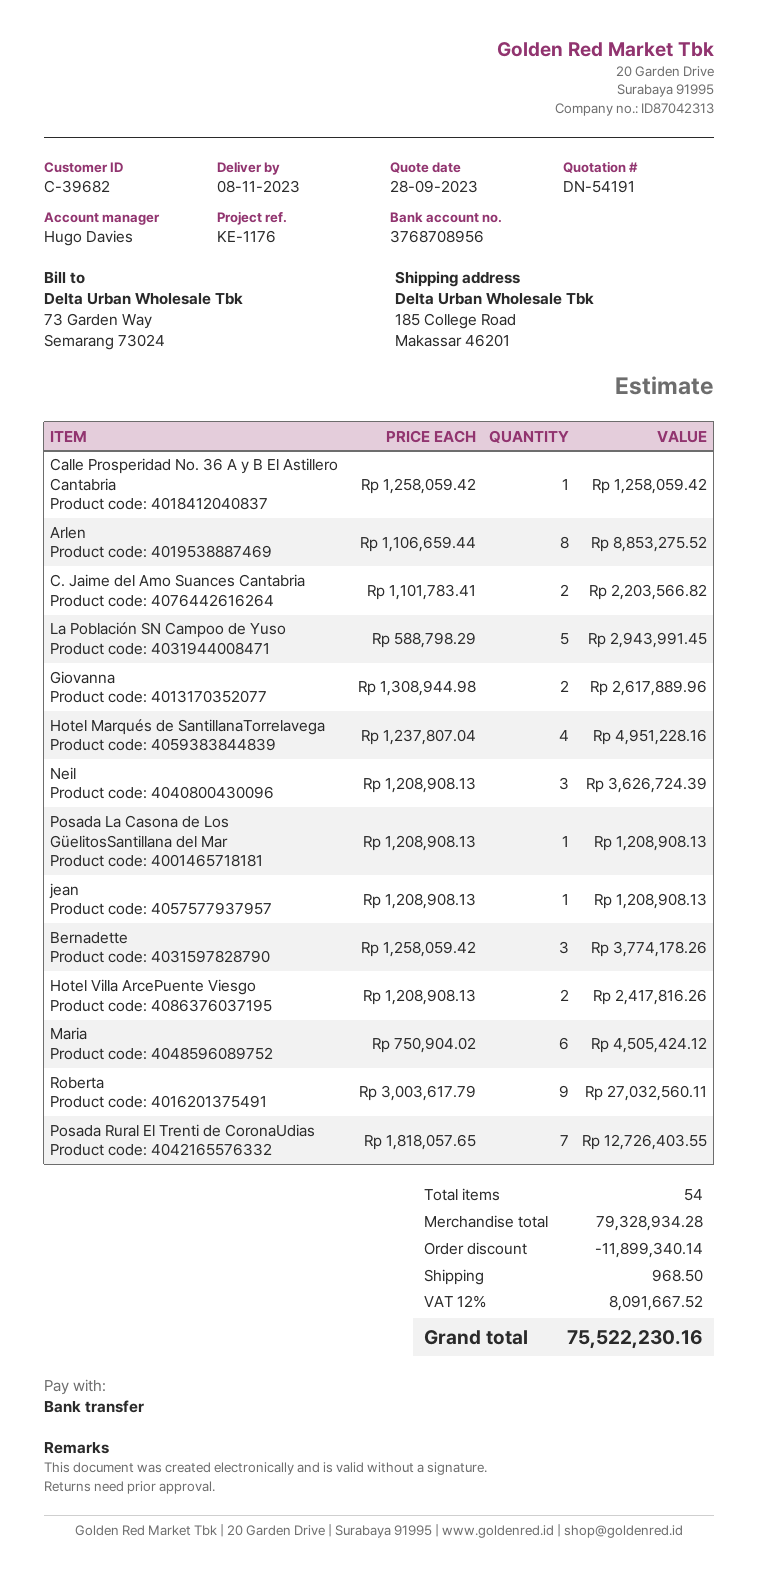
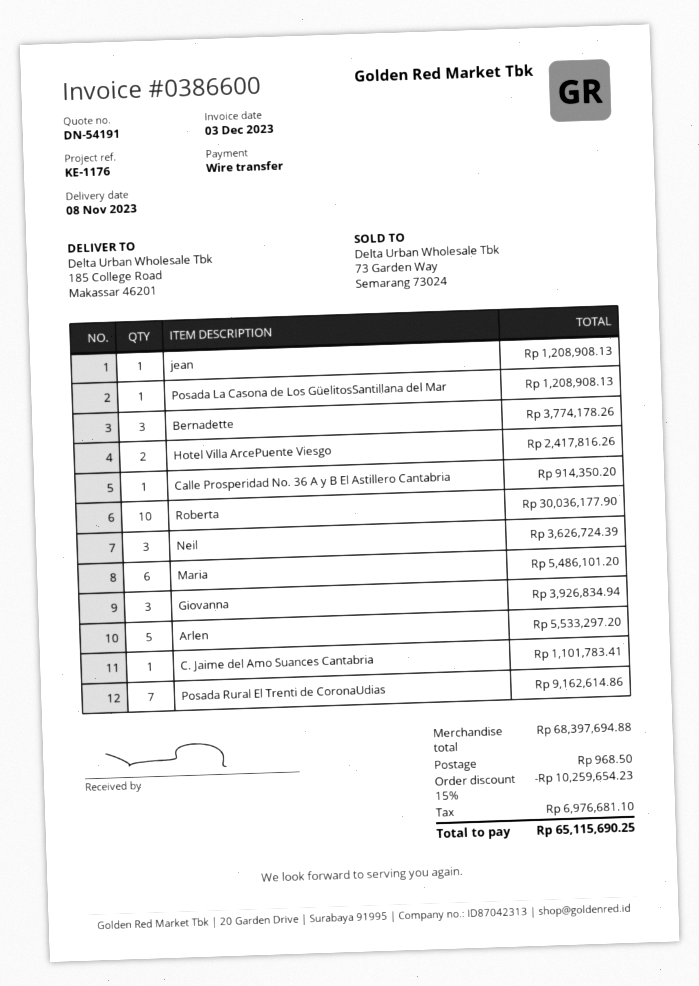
Calle Prosperidad No. 36 A y B El Astillero Cantabria: 1 for 1258059.42 -> 1 for 914350.20
Arlen: 8 for 8853275.52 -> 5 for 5533297.20
C. Jaime del Amo Suances Cantabria: 2 for 2203566.82 -> 1 for 1101783.41
La Población SN Campoo de Yuso: 5 for 2943991.45 -> none
Giovanna: 2 for 2617889.96 -> 3 for 3926834.94
Hotel Marqués de SantillanaTorrelavega: 4 for 4951228.16 -> none
Maria: 6 for 4505424.12 -> 6 for 5486101.20
Roberta: 9 for 27032560.11 -> 10 for 30036177.90
Posada Rural El Trenti de CoronaUdias: 7 for 12726403.55 -> 7 for 9162614.86
subtotal: 79328934.28 -> 68397694.88
discount: 11899340.14 -> 10259654.23
tax: 8091667.52 -> 6976681.10
total: 75522230.16 -> 65115690.25

